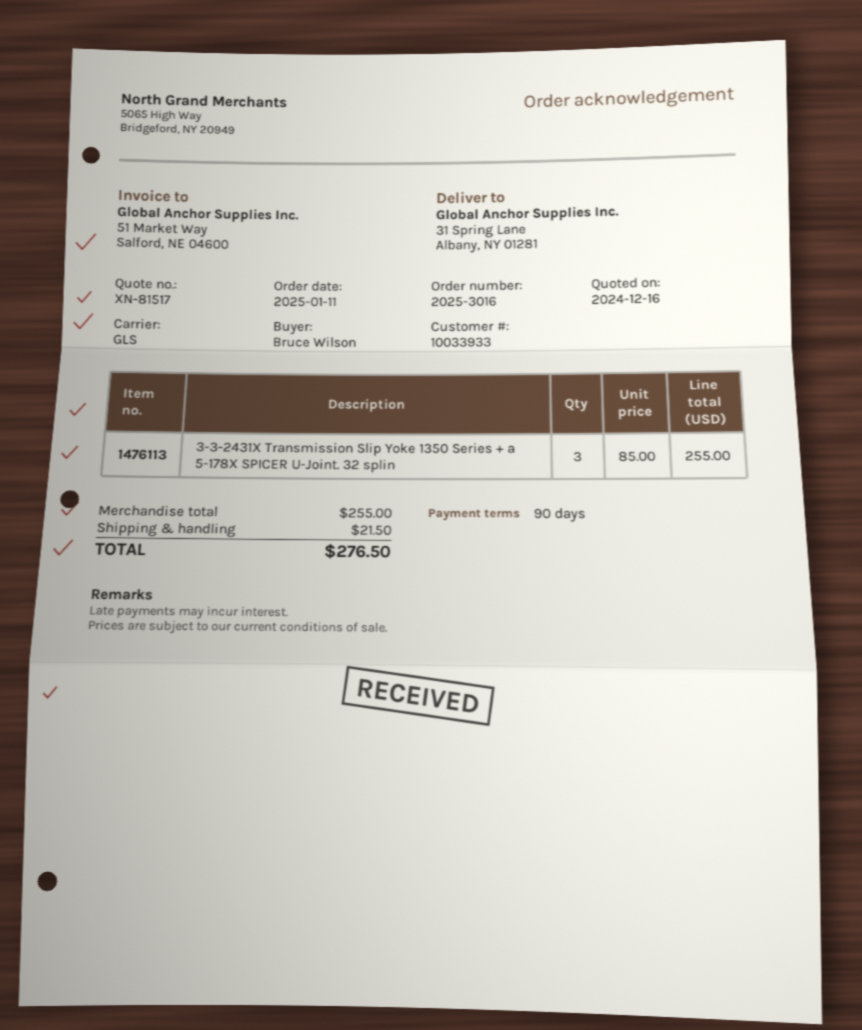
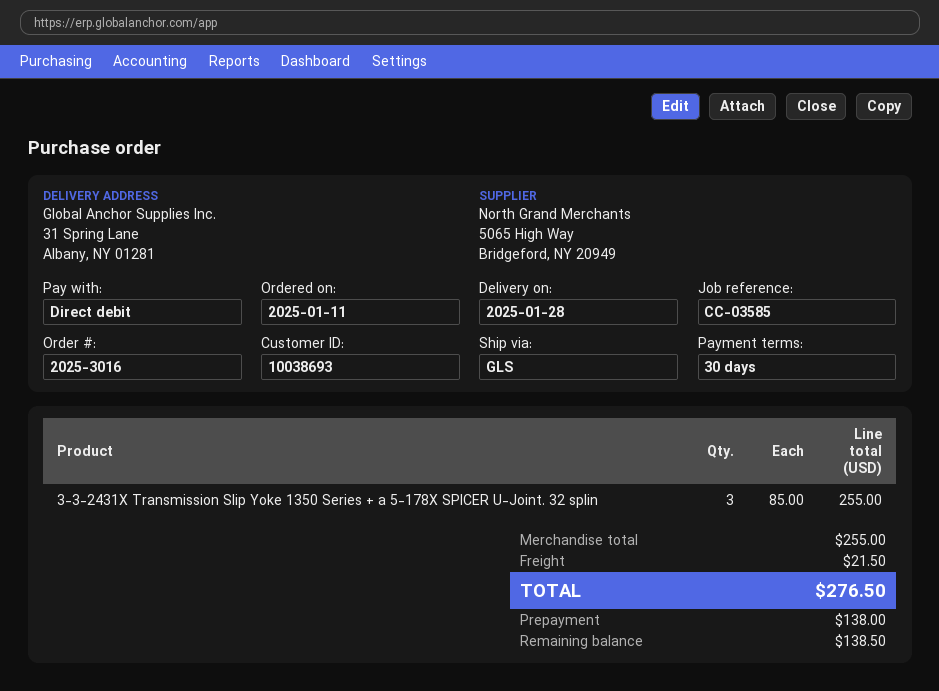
payment terms: 90 days -> 30 days
customer number: 10033933 -> 10038693

